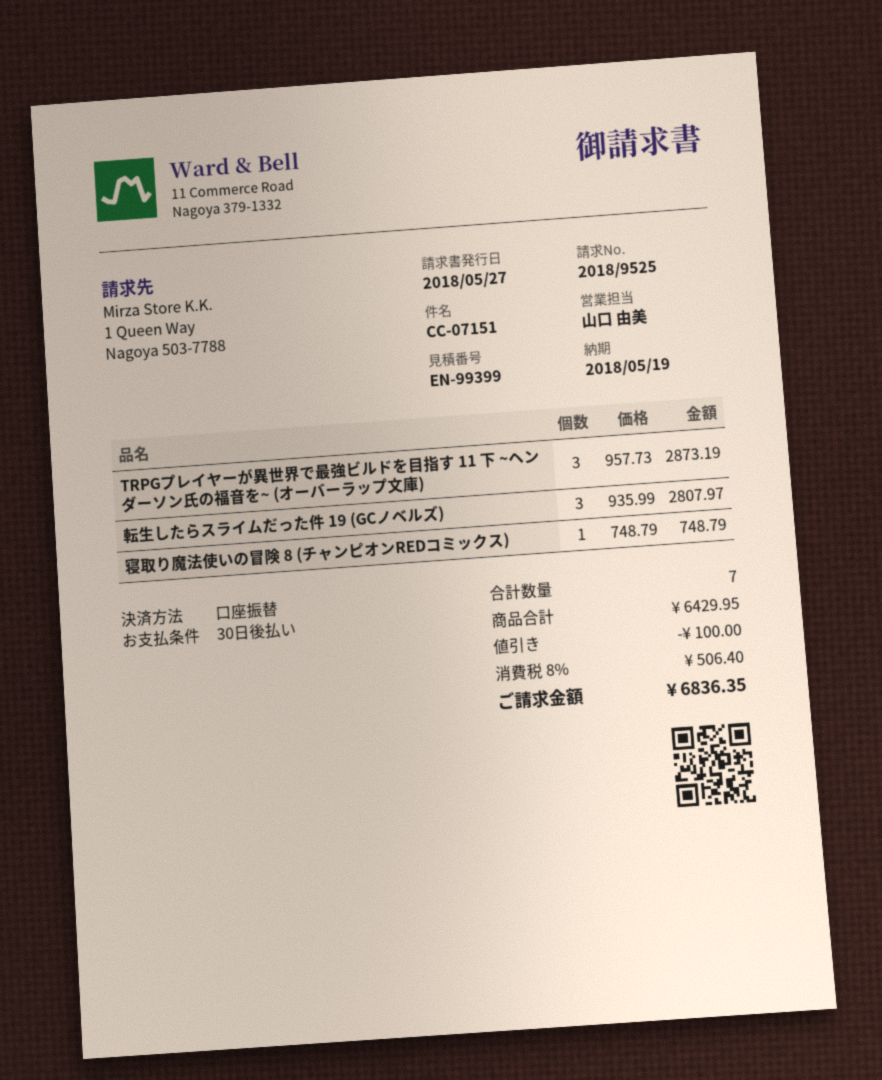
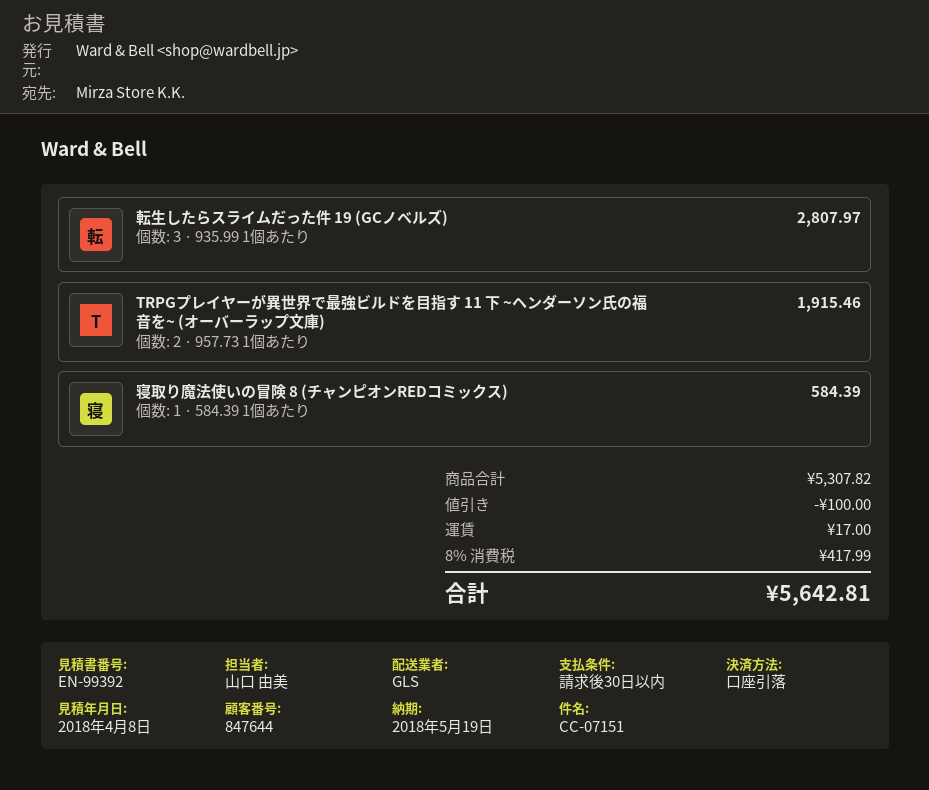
quote number: EN-99399 -> EN-99392
TRPGプレイヤーが異世界で最強ビルドを目指す 11 下 ~ヘンダーソン氏の福音を~ (オーバーラップ文庫): 3 x 957.73 = 2873.19 -> 2 x 957.73 = 1915.46
寝取り魔法使いの冒険 8 (チャンピオンREDコミックス): 1 x 748.79 = 748.79 -> 1 x 584.39 = 584.39
subtotal: 6429.95 -> 5307.82
shipping: none -> 17.00
tax: 8% = 506.40 -> 8% = 417.99
total: 6836.35 -> 5642.81

